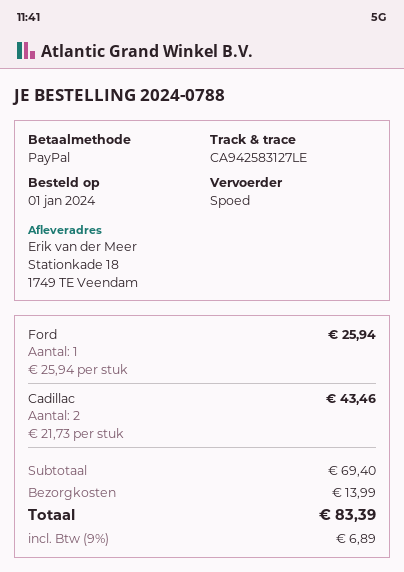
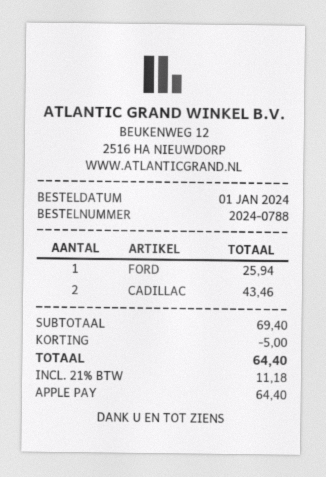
payment method: PayPal -> Apple Pay
discount: none -> 5.00
shipping: 13.99 -> none
tax: 9% = 6.89 -> 21% = 11.18
total: 83.39 -> 64.40

